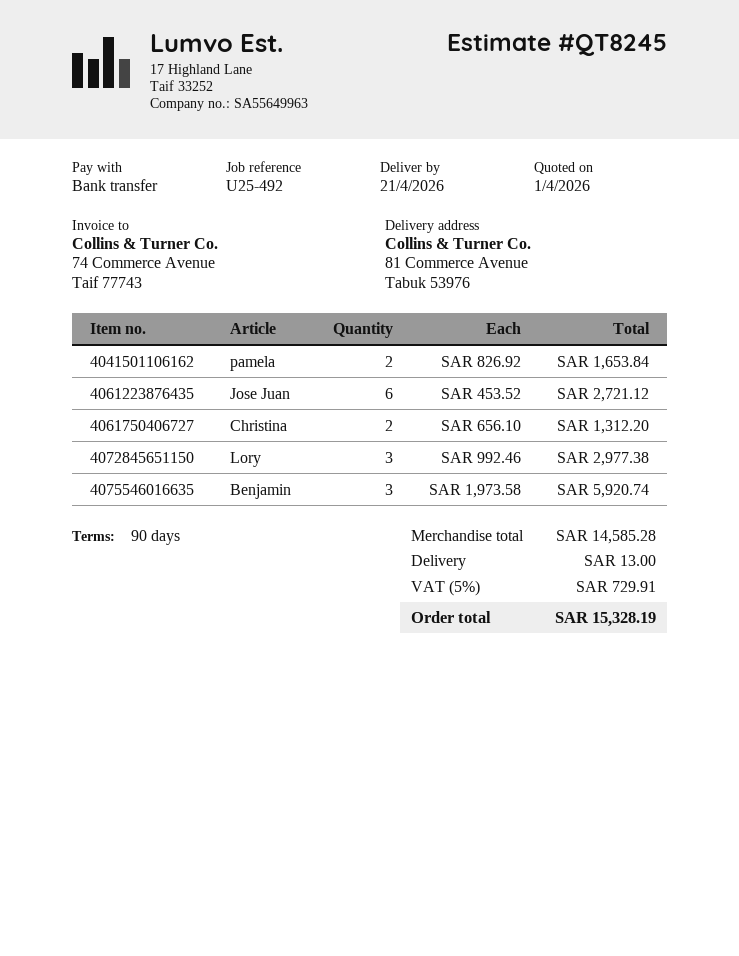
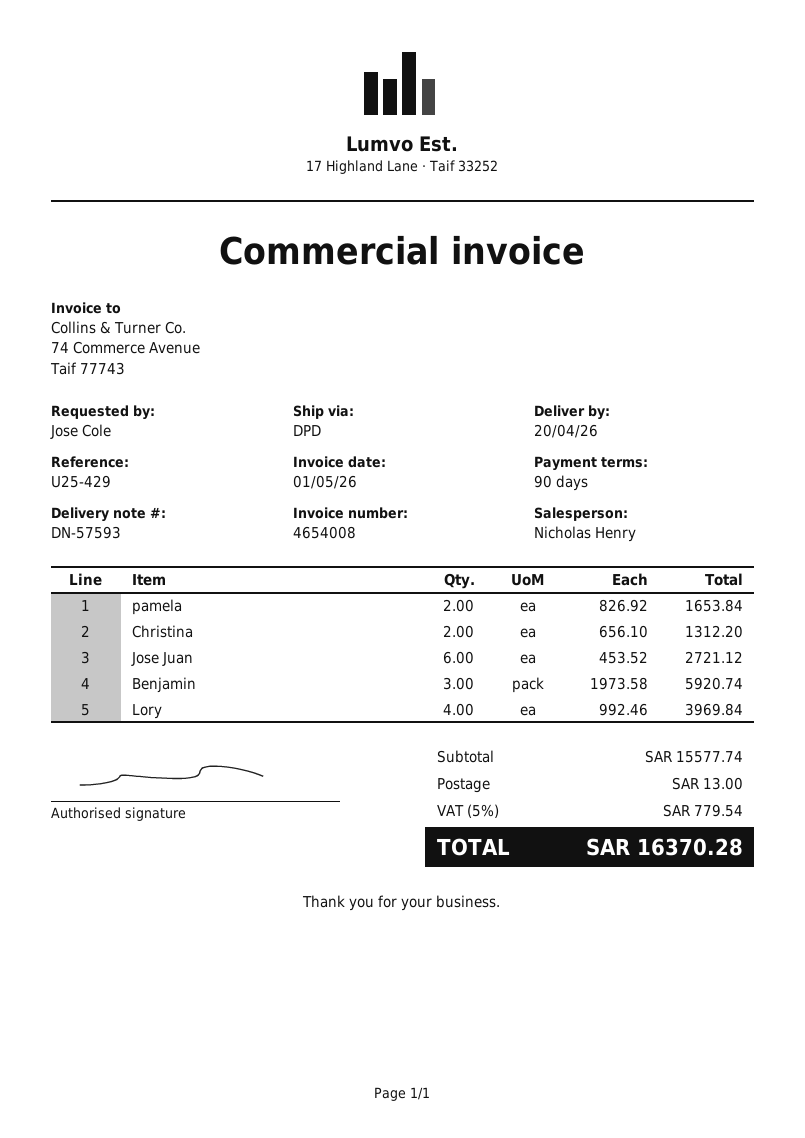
delivery date: 2026-04-21 -> 2026-04-20
reference: U25-492 -> U25-429
Lory: 3 x 992.46 = 2977.38 -> 4 x 992.46 = 3969.84
subtotal: 14585.28 -> 15577.74
tax: 5% = 729.91 -> 5% = 779.54
total: 15328.19 -> 16370.28

